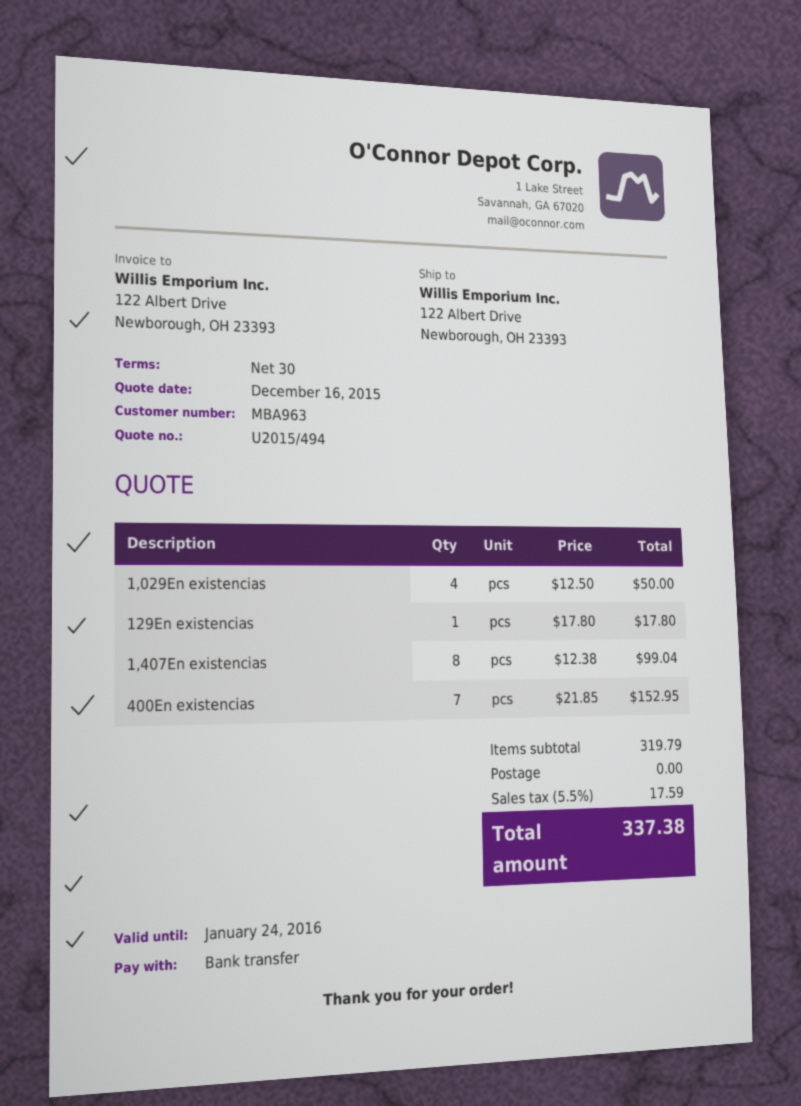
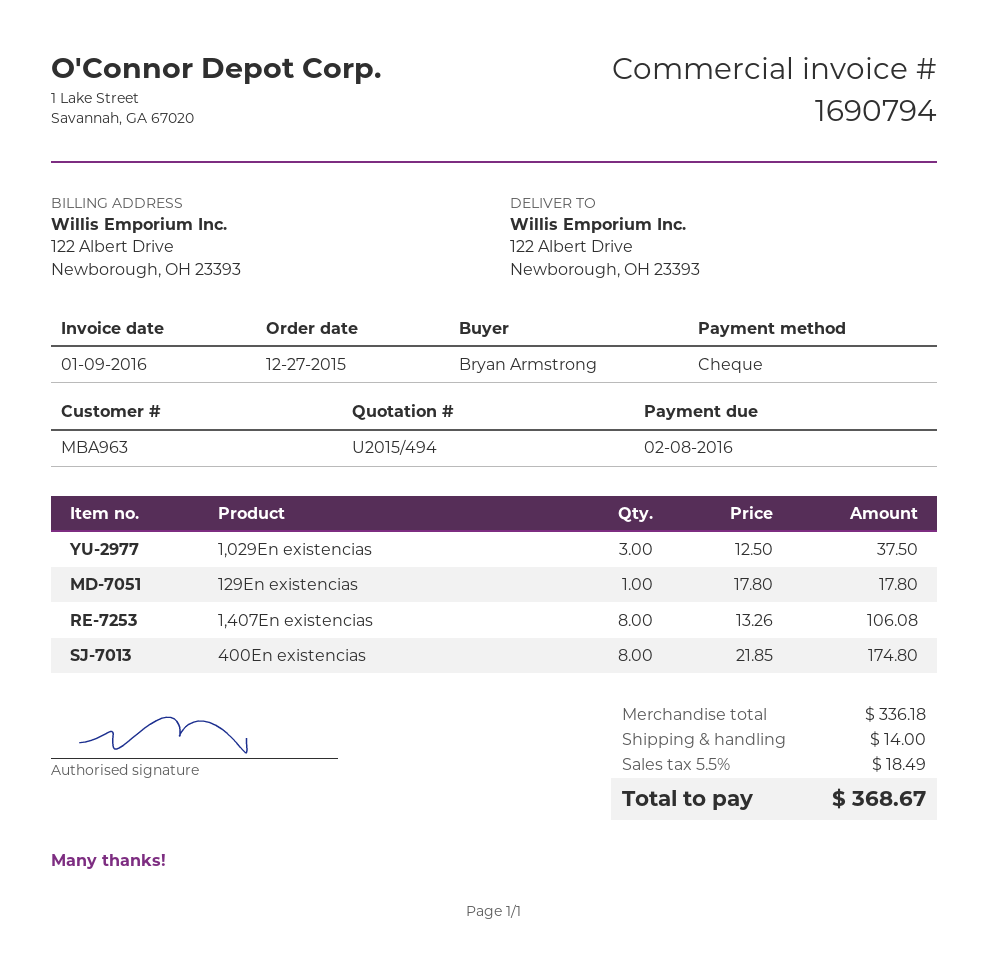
payment method: bank transfer -> cheque
1,029En existencias: 4 x 12.50 = 50.00 -> 3 x 12.50 = 37.50
1,407En existencias: 8 x 12.38 = 99.04 -> 8 x 13.26 = 106.08
400En existencias: 7 x 21.85 = 152.95 -> 8 x 21.85 = 174.80
subtotal: 319.79 -> 336.18
shipping: 0.00 -> 14.00
tax: 5.5% = 17.59 -> 5.5% = 18.49
total: 337.38 -> 368.67

